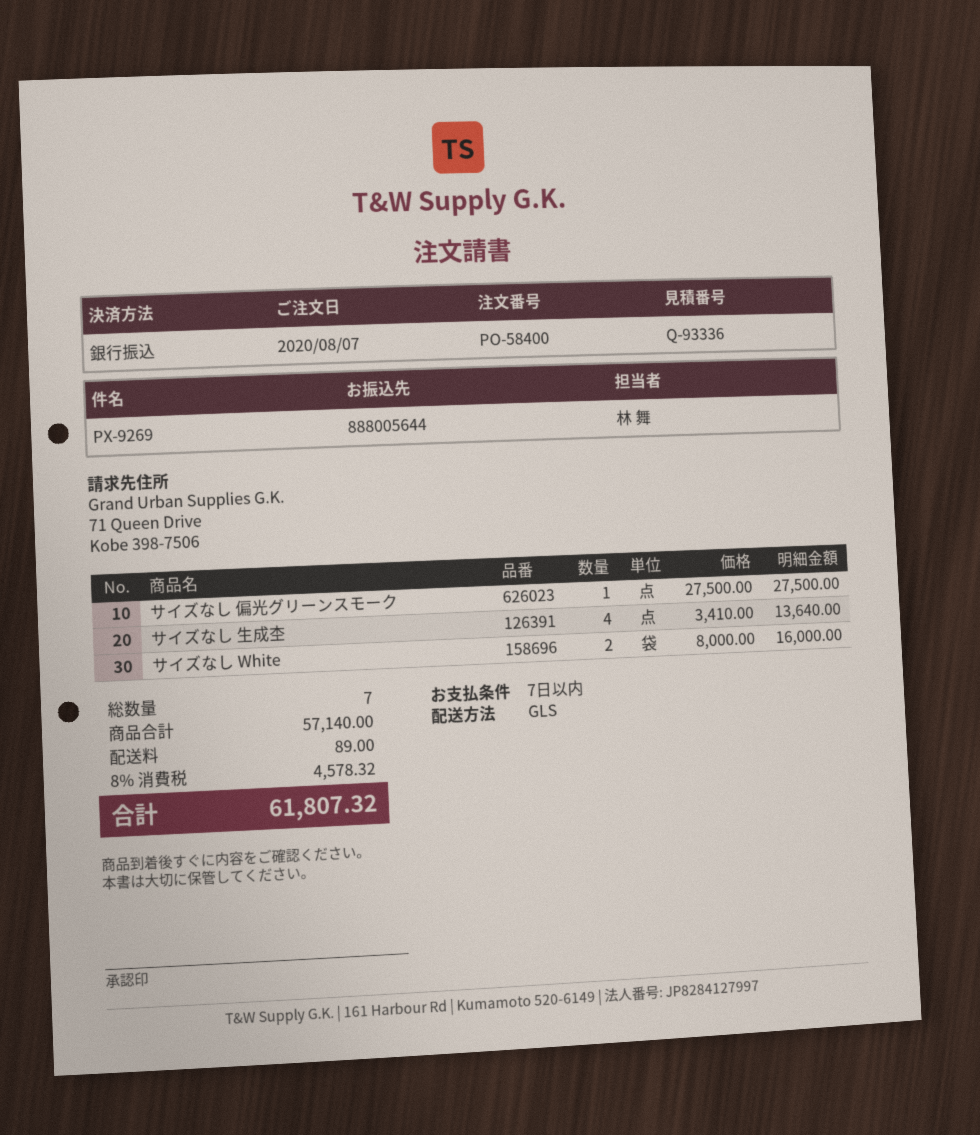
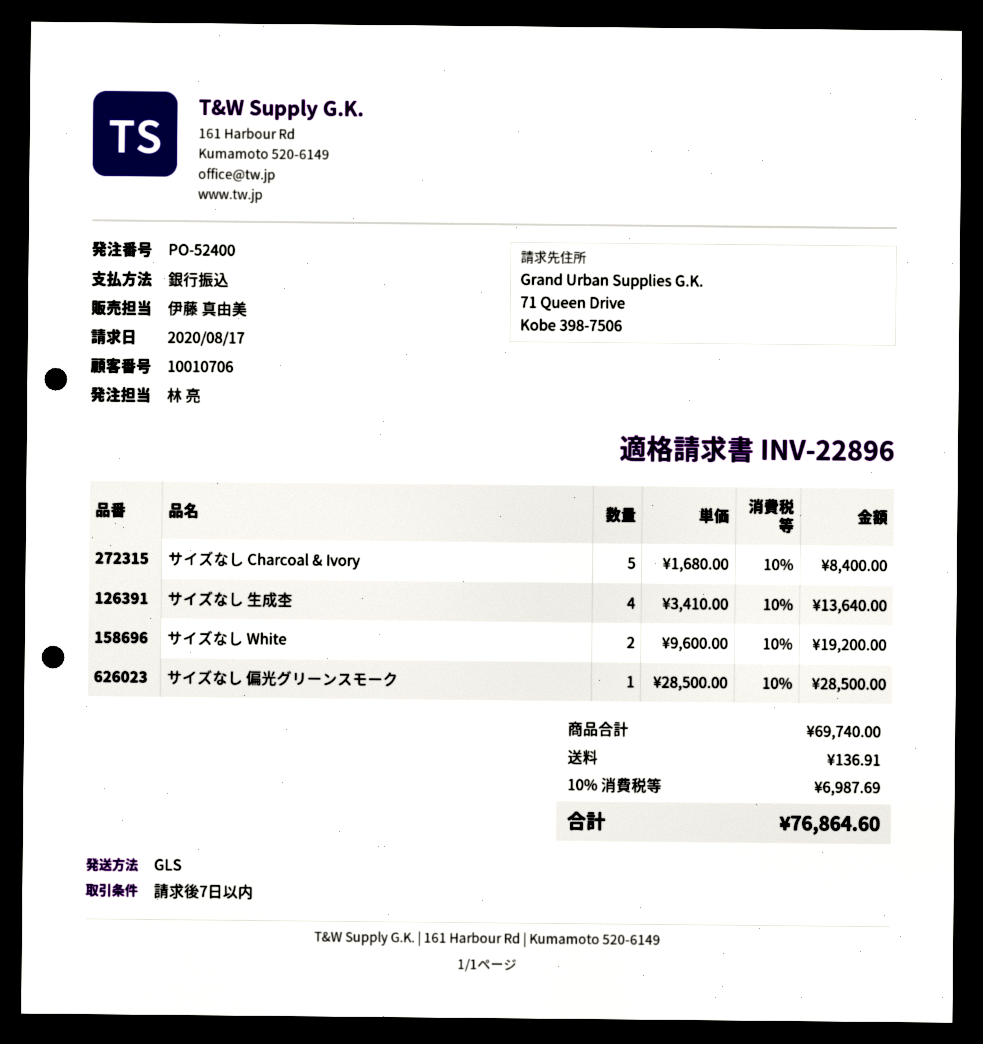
order number: PO-58400 -> PO-52400
sales rep: 林 舞 -> 伊藤 真由美
サイズなし 偏光グリーンスモーク: 1 x 27500.00 = 27500.00 -> 1 x 28500.00 = 28500.00
サイズなし White: 2 x 8000.00 = 16000.00 -> 2 x 9600.00 = 19200.00
サイズなし Charcoal & Ivory: none -> 5 x 1680.00 = 8400.00
subtotal: 57140.00 -> 69740.00
shipping: 89.00 -> 136.91
tax: 8% = 4578.32 -> 10% = 6987.69
total: 61807.32 -> 76864.60

